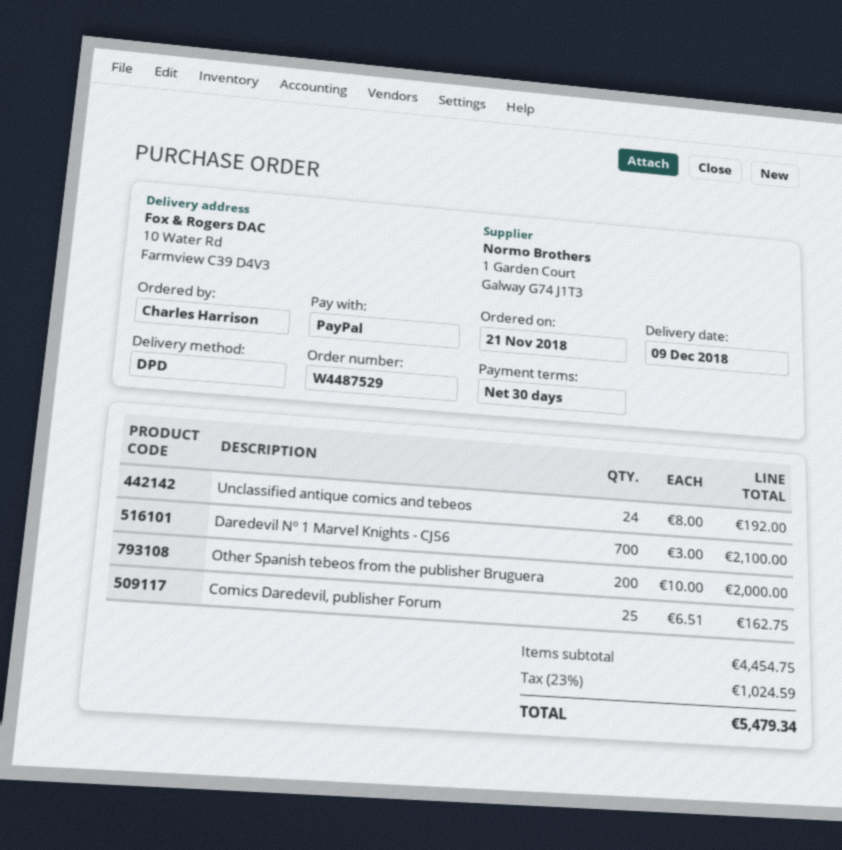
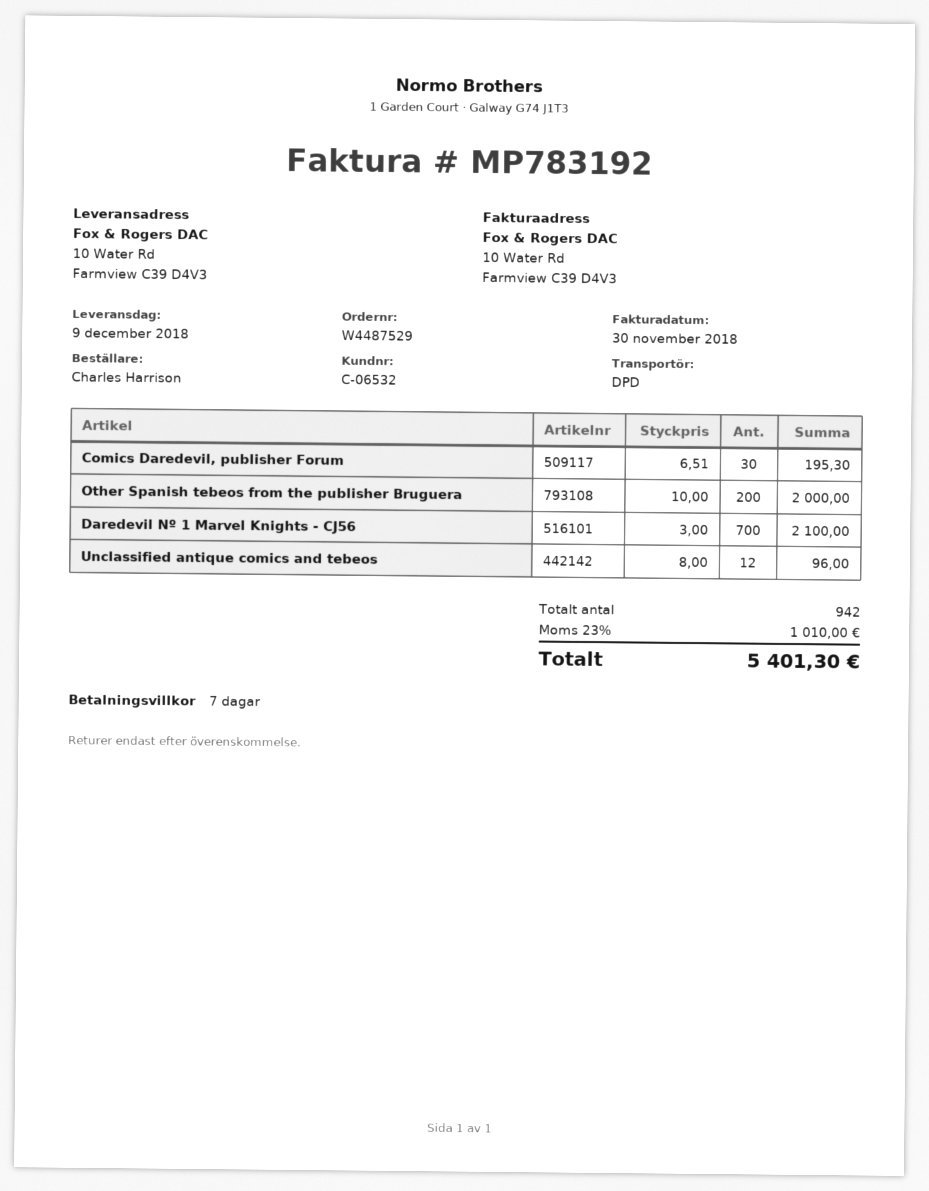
payment terms: 30 days -> 7 days
Unclassified antique comics and tebeos: 24 x 8.00 = 192.00 -> 12 x 8.00 = 96.00
Comics Daredevil, publisher Forum: 25 x 6.51 = 162.75 -> 30 x 6.51 = 195.30
tax: 23% = 1024.59 -> 23% = 1010.00
total: 5479.34 -> 5401.30

